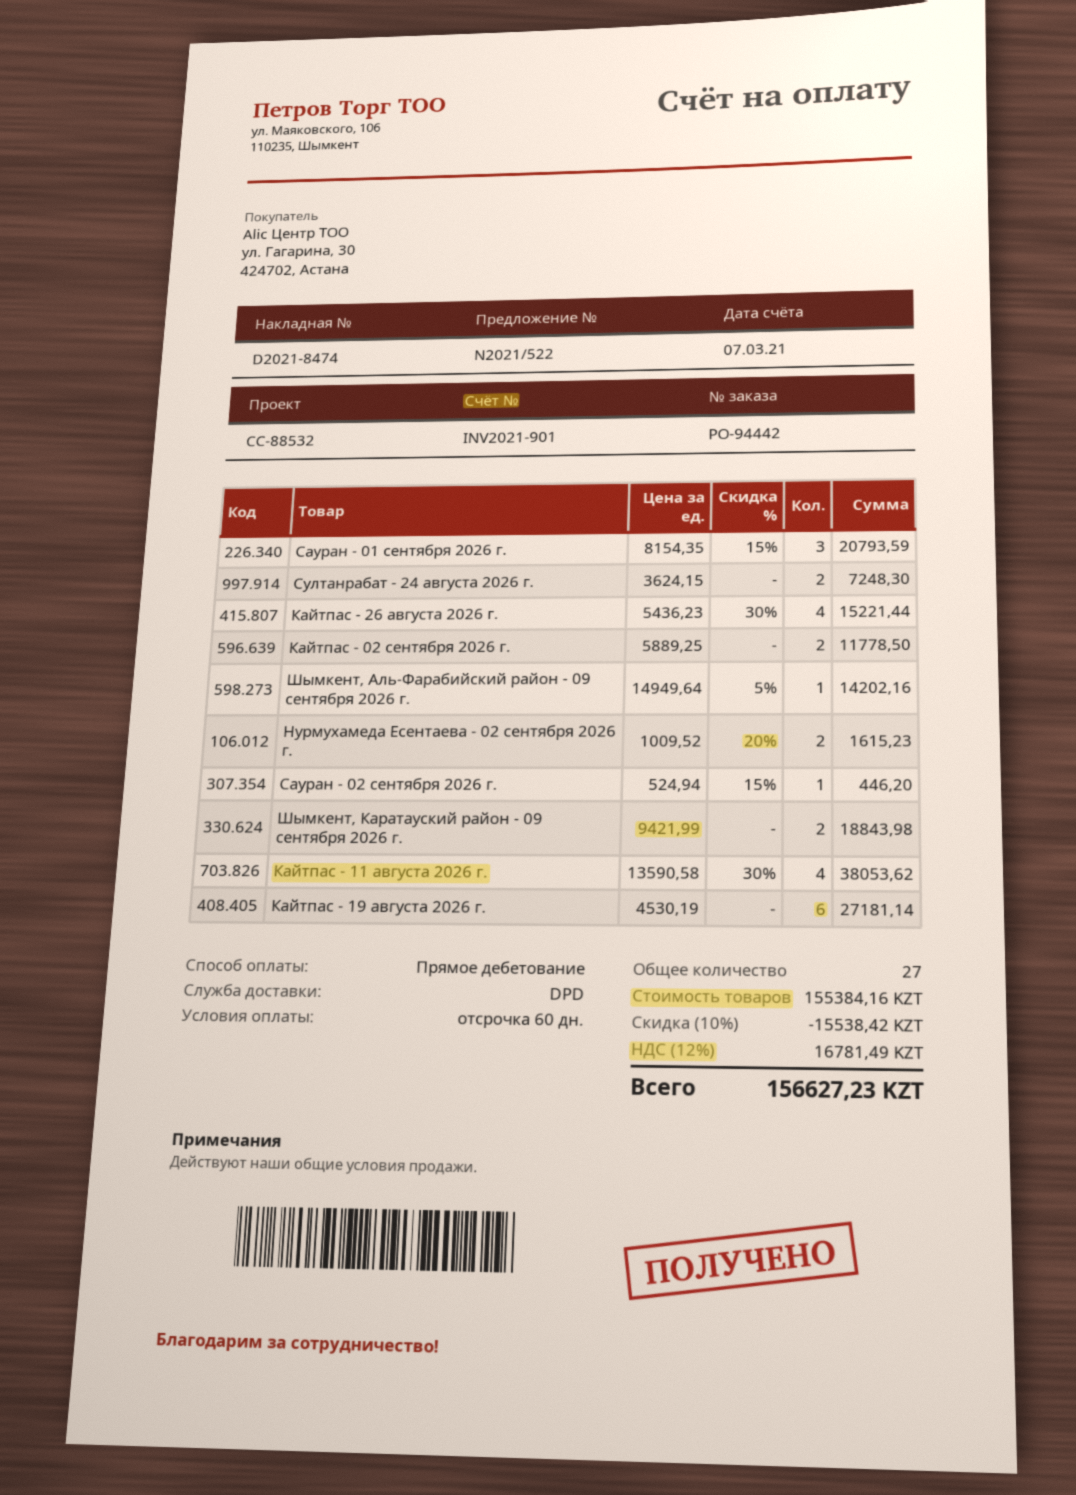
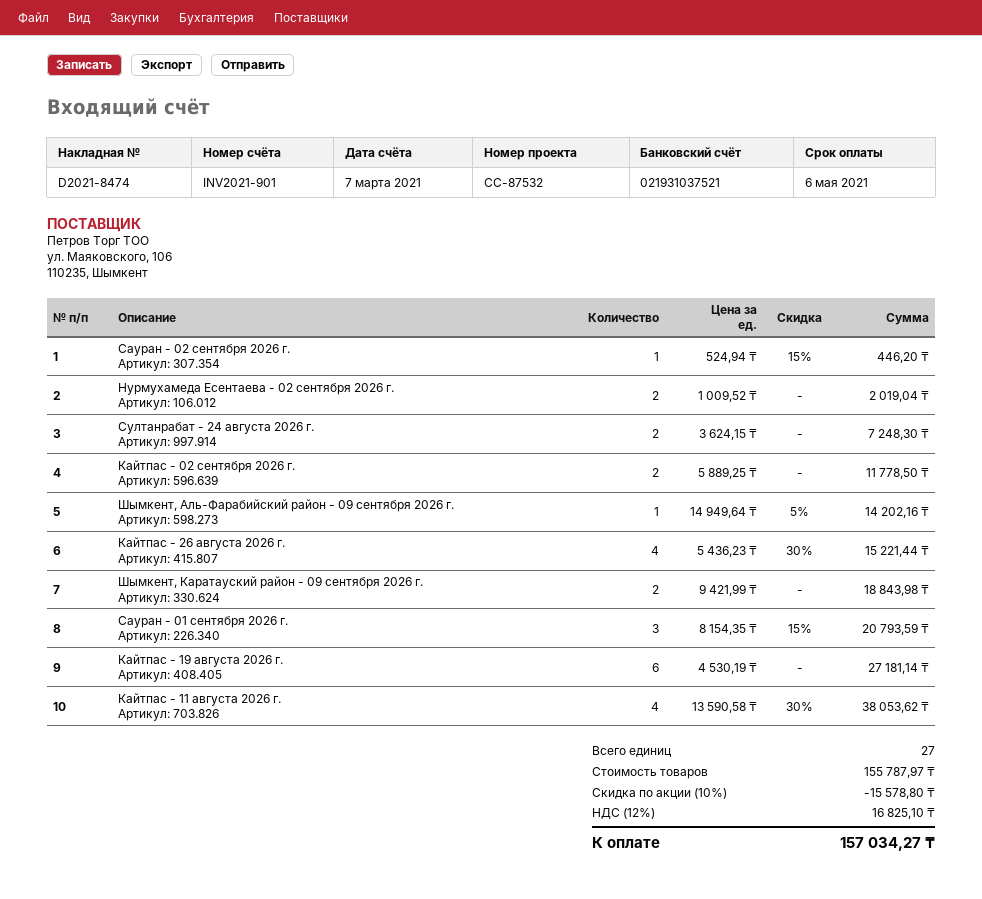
reference: CC-88532 -> CC-87532
Нурмухамеда Есентаева - 02 сентября 2026 г.: 2 x 1009.52 - 20% = 1615.23 -> 2 x 1009.52 = 2019.04
subtotal: 155384.16 -> 155787.97
discount: 10% = 15538.42 -> 10% = 15578.80
tax: 12% = 16781.49 -> 12% = 16825.10
total: 156627.23 -> 157034.27

